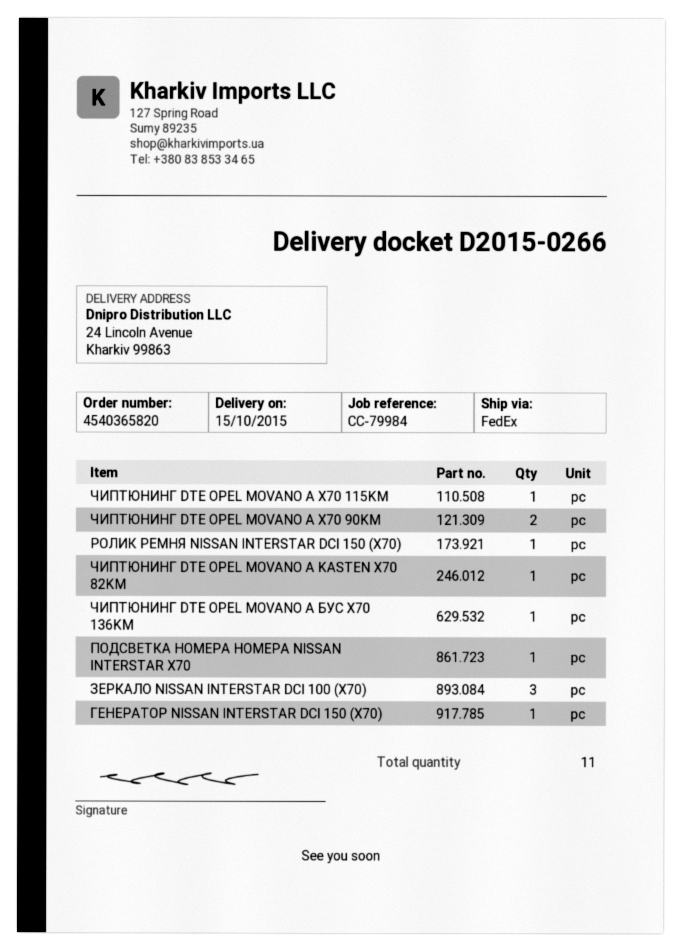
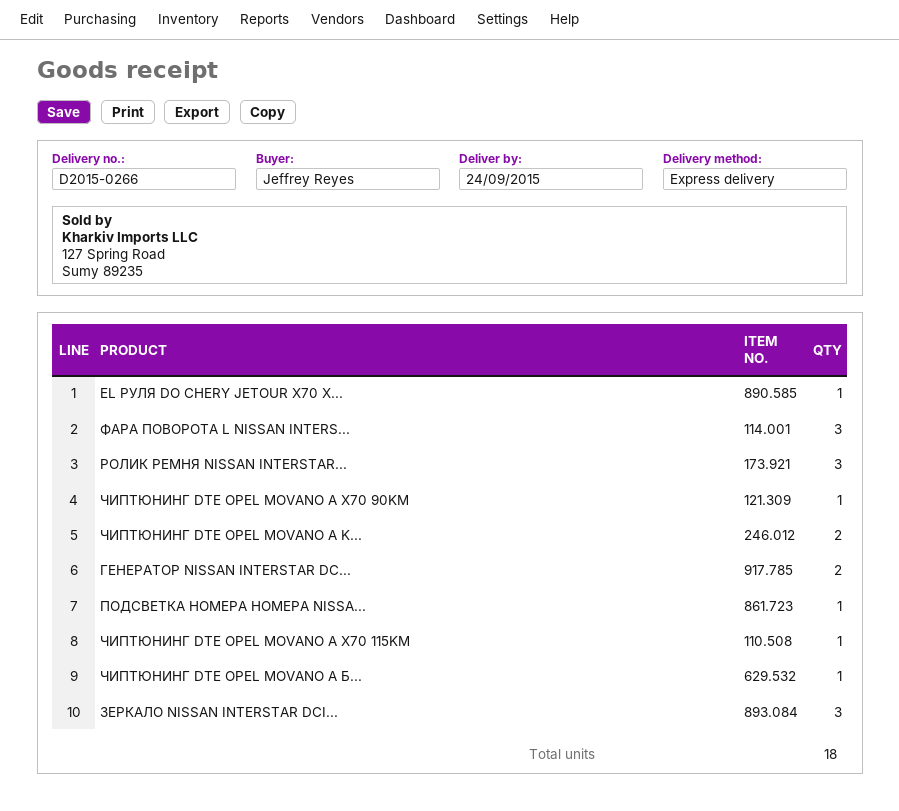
delivery date: 2015-10-15 -> 2015-09-24
shipping method: FedEx -> express
ЧИПТЮНИНГ DTE OPEL MOVANO A X70 90KM: 2 -> 1
РОЛИК РЕМНЯ NISSAN INTERSTAR DCI 150 (X70): 1 -> 3
ЧИПТЮНИНГ DTE OPEL MOVANO A KASTEN X70 82KM: 1 -> 2
ГЕНЕРАТОР NISSAN INTERSTAR DCI 150 (X70): 1 -> 2
EL РУЛЯ DO CHERY JETOUR X70 X...: none -> 1
ФАРА ПОВОРОТА L NISSAN INTERS...: none -> 3
total quantity: 11 -> 18

